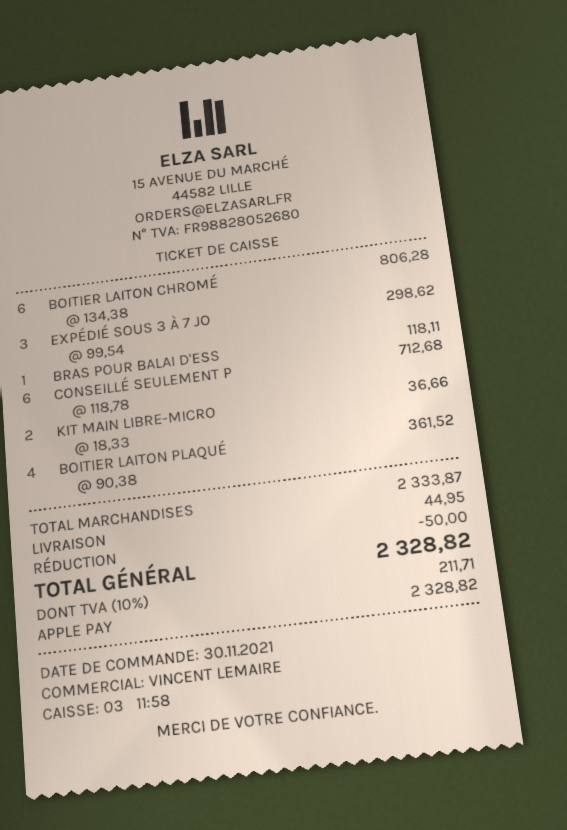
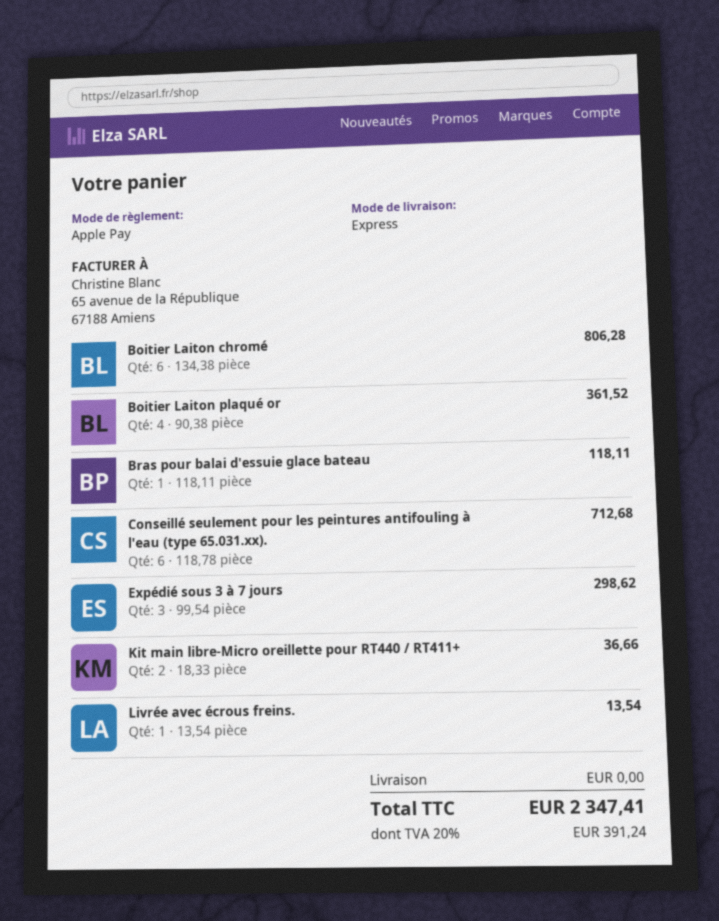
Livrée avec écrous freins.: none -> 1 x 13.54 = 13.54
discount: 50.00 -> none
shipping: 44.95 -> 0.00
tax: 10% = 211.71 -> 20% = 391.24
total: 2328.82 -> 2347.41

